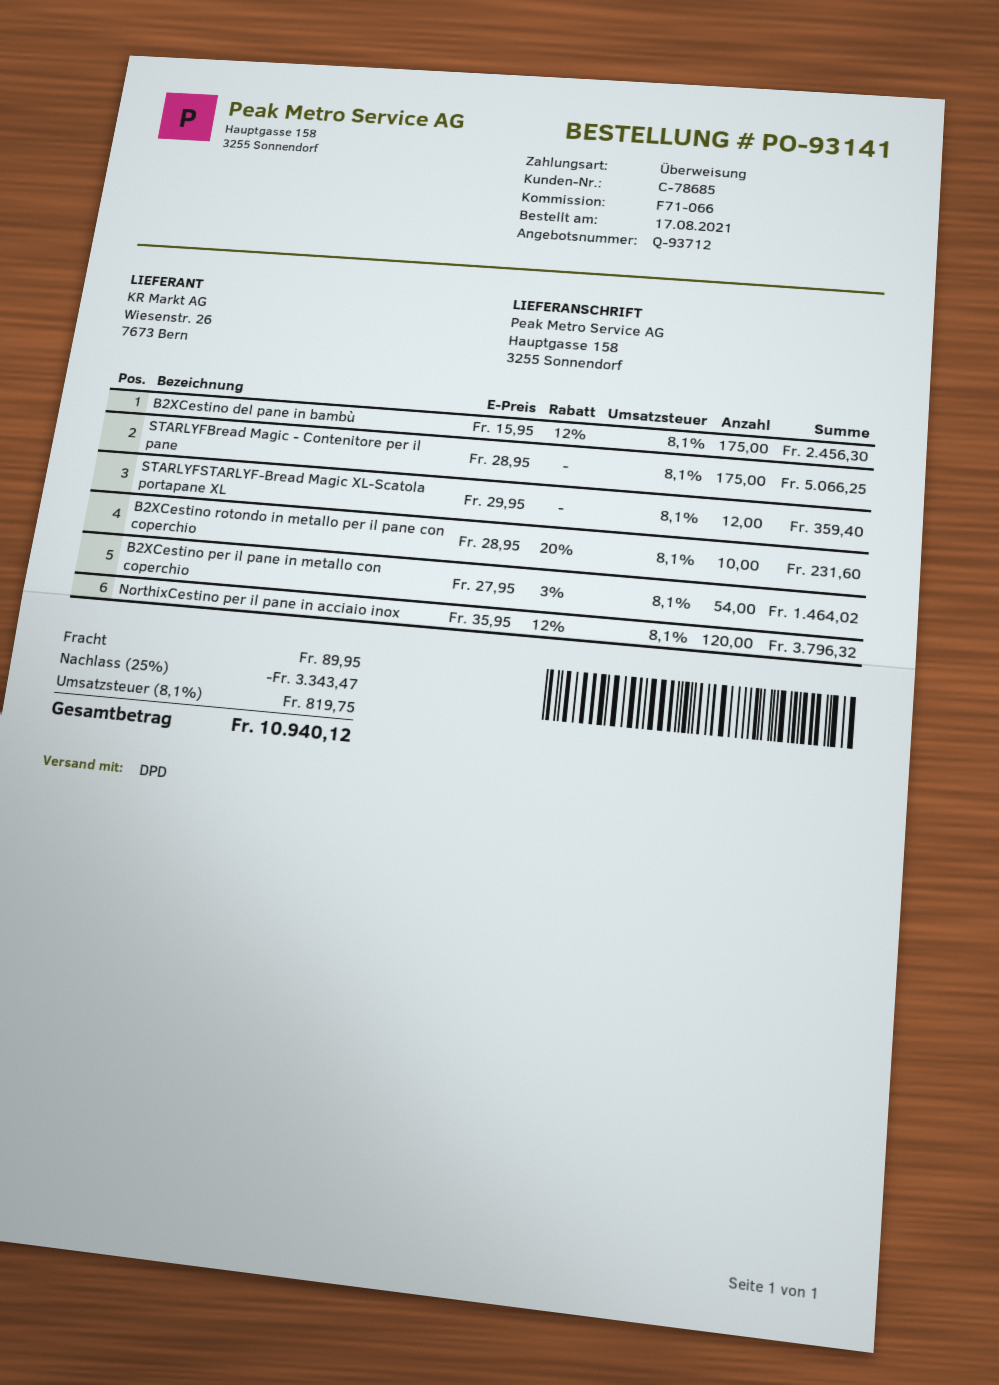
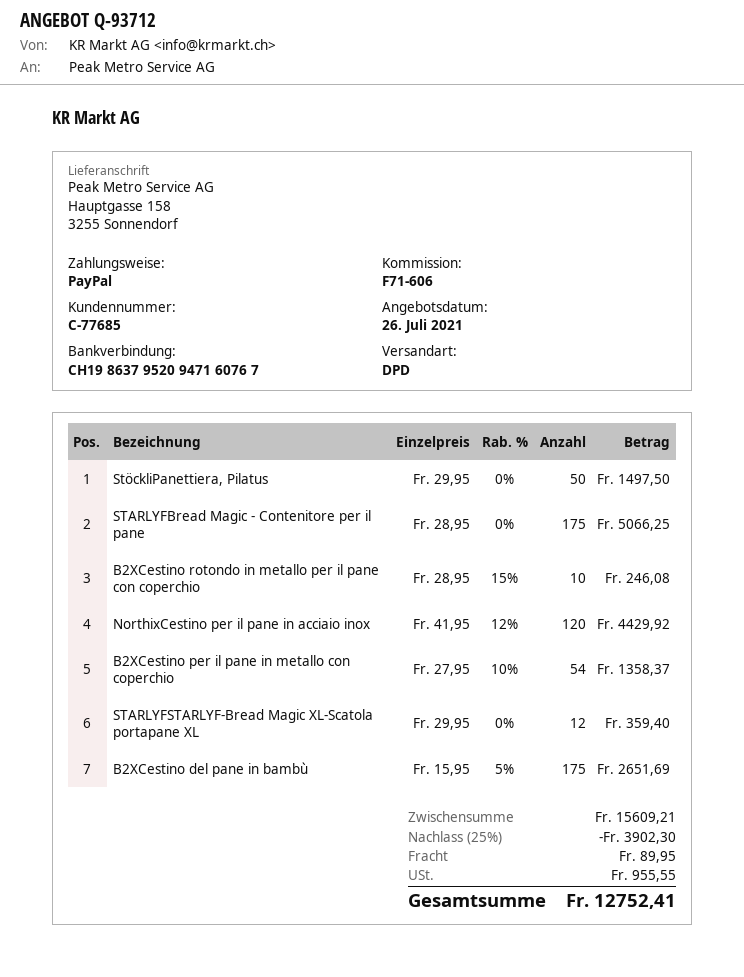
customer number: C-78685 -> C-77685
reference: F71-066 -> F71-606
payment method: bank transfer -> PayPal
B2XCestino del pane in bambù: 175 x 15.95 - 12% = 2456.30 -> 175 x 15.95 - 5% = 2651.69
B2XCestino rotondo in metallo per il pane con coperchio: 10 x 28.95 - 20% = 231.60 -> 10 x 28.95 - 15% = 246.08
B2XCestino per il pane in metallo con coperchio: 54 x 27.95 - 3% = 1464.02 -> 54 x 27.95 - 10% = 1358.37
NorthixCestino per il pane in acciaio inox: 120 x 35.95 - 12% = 3796.32 -> 120 x 41.95 - 12% = 4429.92
StöckliPanettiera, Pilatus: none -> 50 x 29.95 = 1497.50
discount: 25% = 3343.47 -> 25% = 3902.30
tax: 819.75 -> 955.55
total: 10940.12 -> 12752.41

